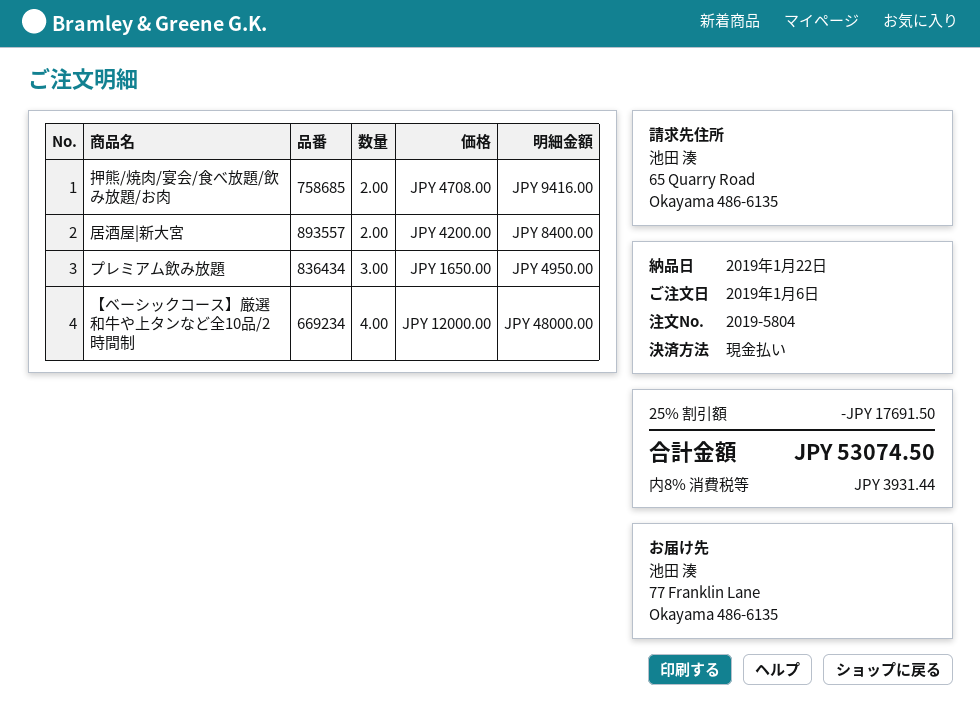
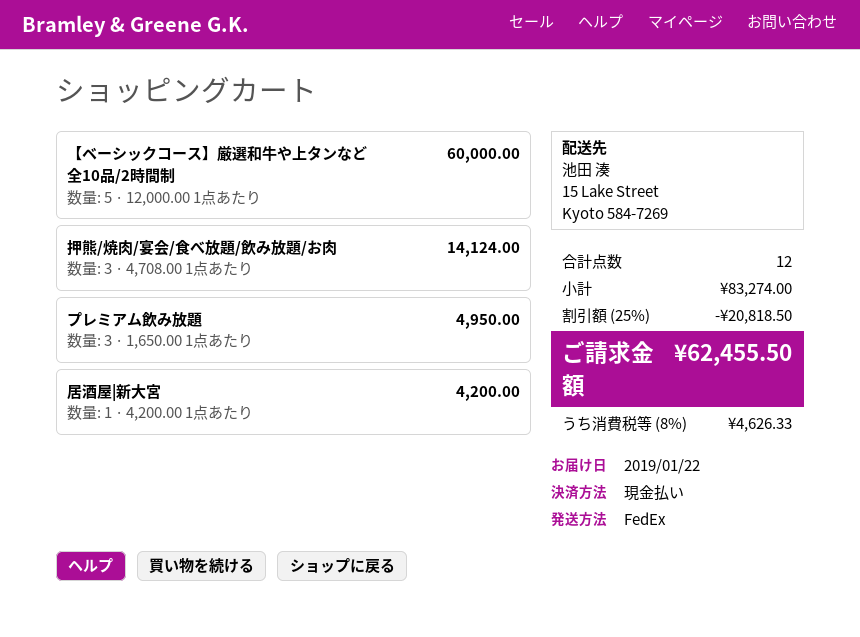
ship to: 77 Franklin Lane, Okayama 486-6135 -> 15 Lake Street, Kyoto 584-7269
押熊/焼肉/宴会/食べ放題/飲み放題/お肉: 2 x 4708.00 = 9416.00 -> 3 x 4708.00 = 14124.00
居酒屋|新大宮: 2 x 4200.00 = 8400.00 -> 1 x 4200.00 = 4200.00
【ベーシックコース】厳選和牛や上タンなど全10品/2時間制: 4 x 12000.00 = 48000.00 -> 5 x 12000.00 = 60000.00
discount: 25% = 17691.50 -> 25% = 20818.50
tax: 8% = 3931.44 -> 8% = 4626.33
total: 53074.50 -> 62455.50

